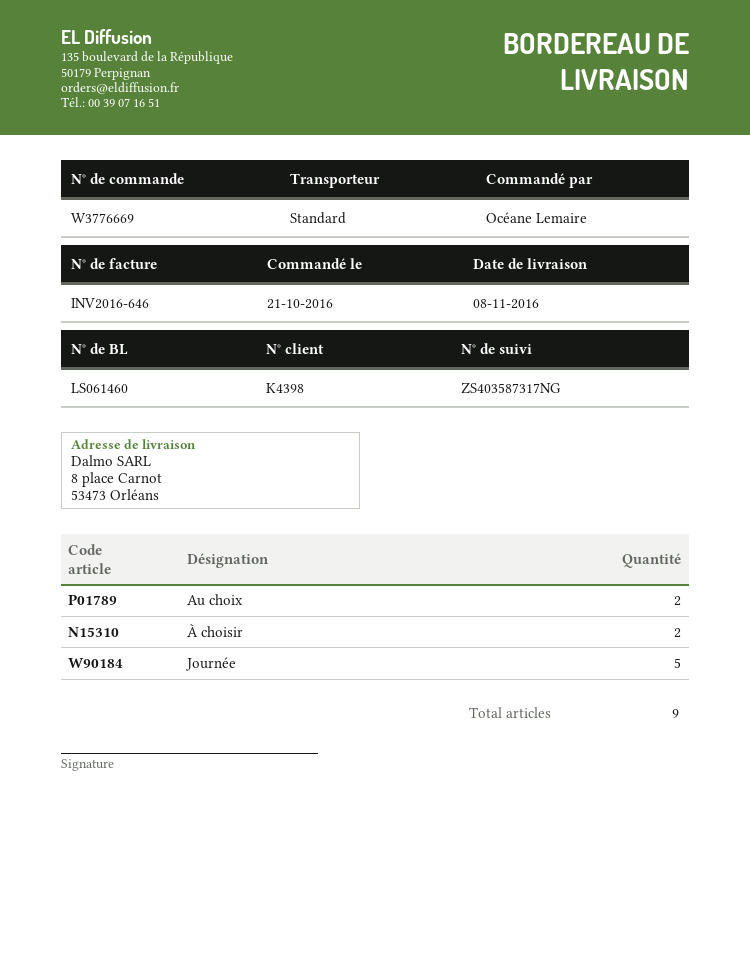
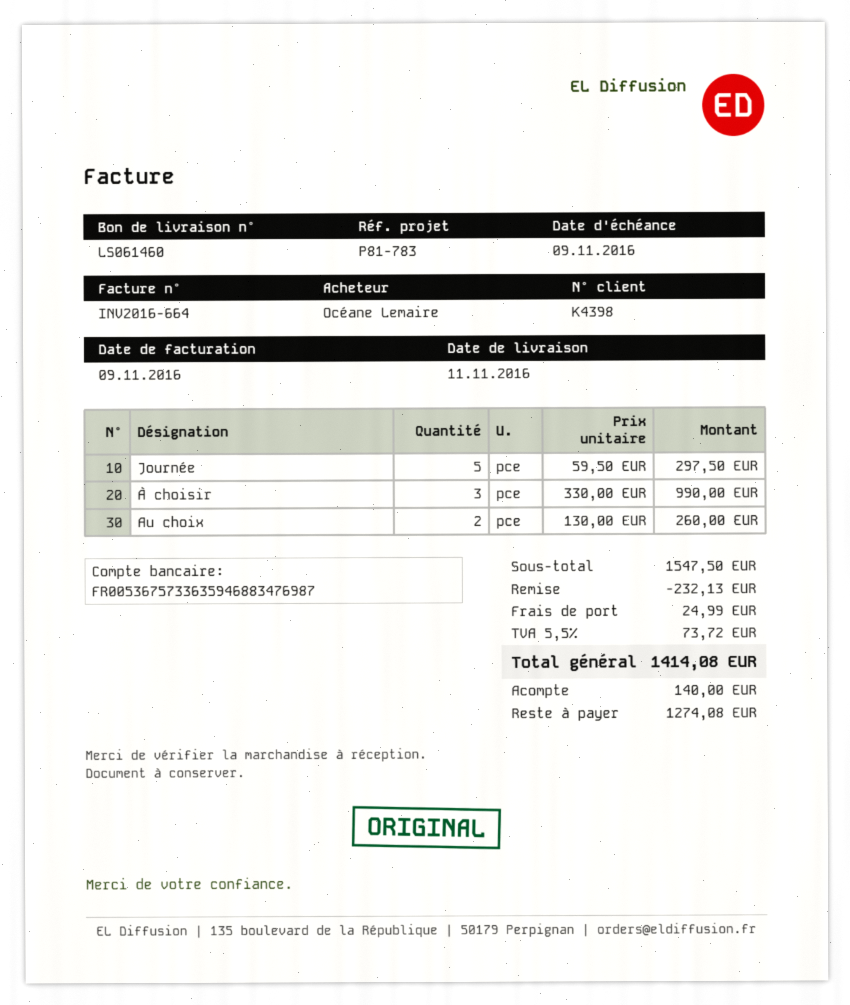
delivery date: 2016-11-08 -> 2016-11-11
invoice number: INV2016-646 -> INV2016-664
À choisir: 2 -> 3

